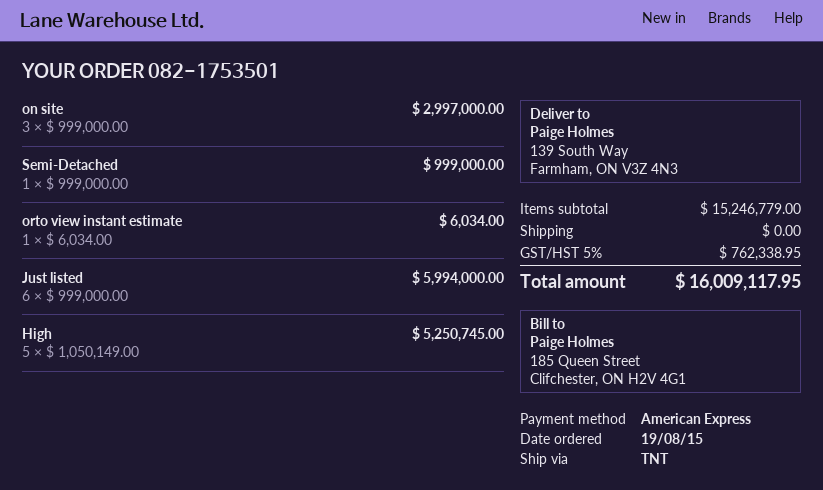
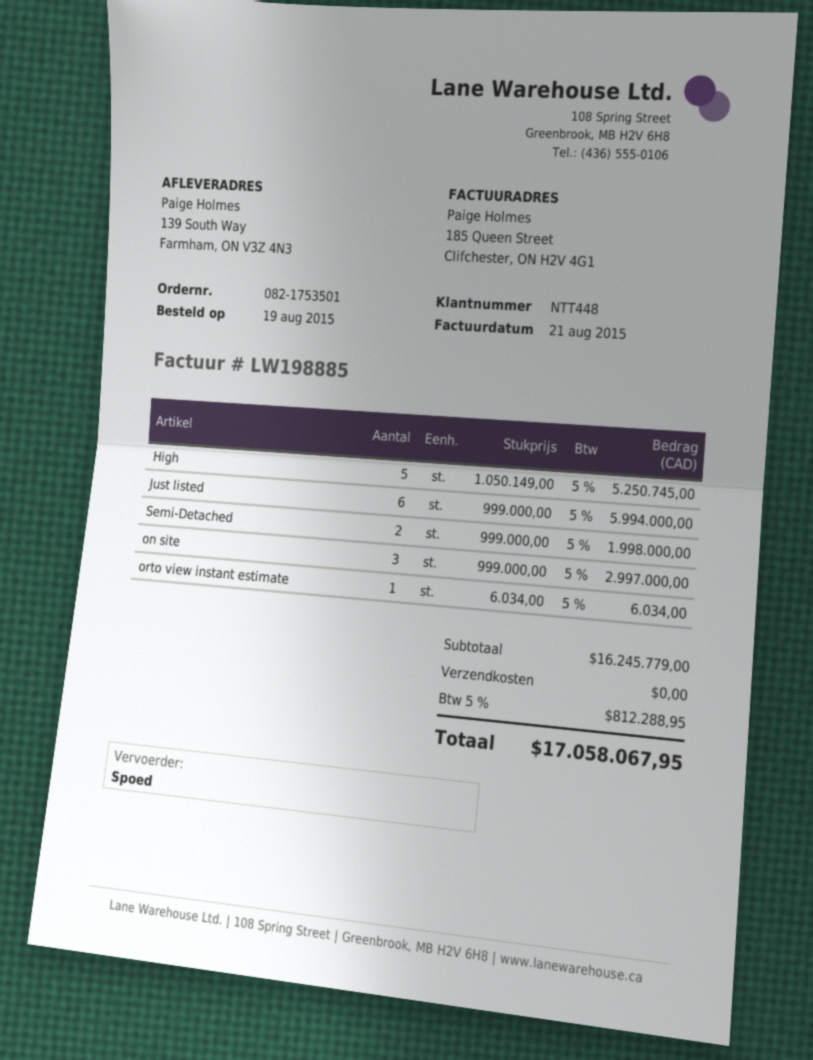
shipping method: TNT -> express
Semi-Detached: 1 x 999000.00 = 999000.00 -> 2 x 999000.00 = 1998000.00
subtotal: 15246779.00 -> 16245779.00
tax: 5% = 762338.95 -> 5% = 812288.95
total: 16009117.95 -> 17058067.95

